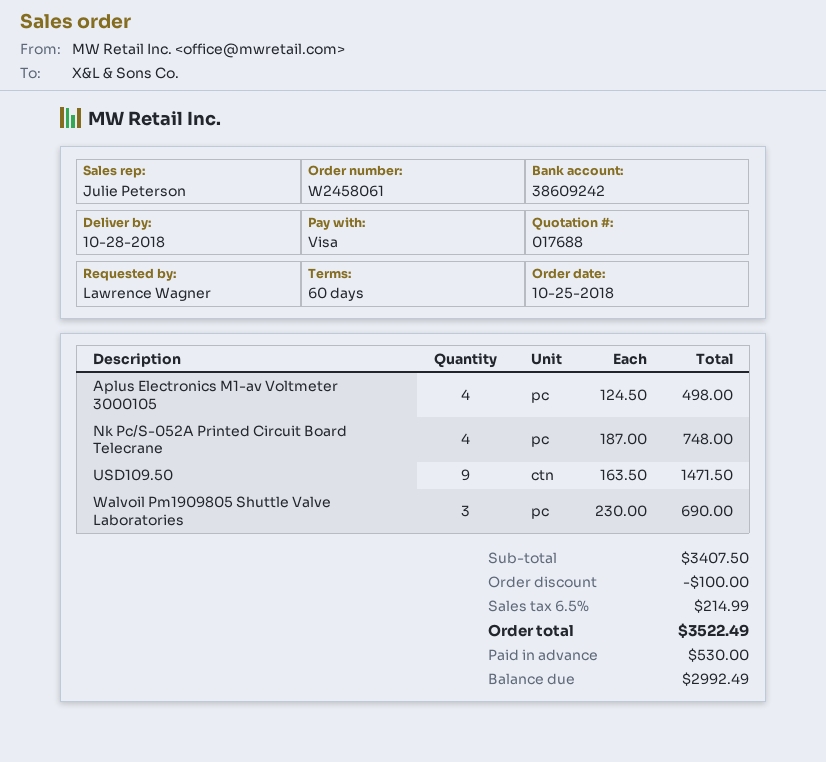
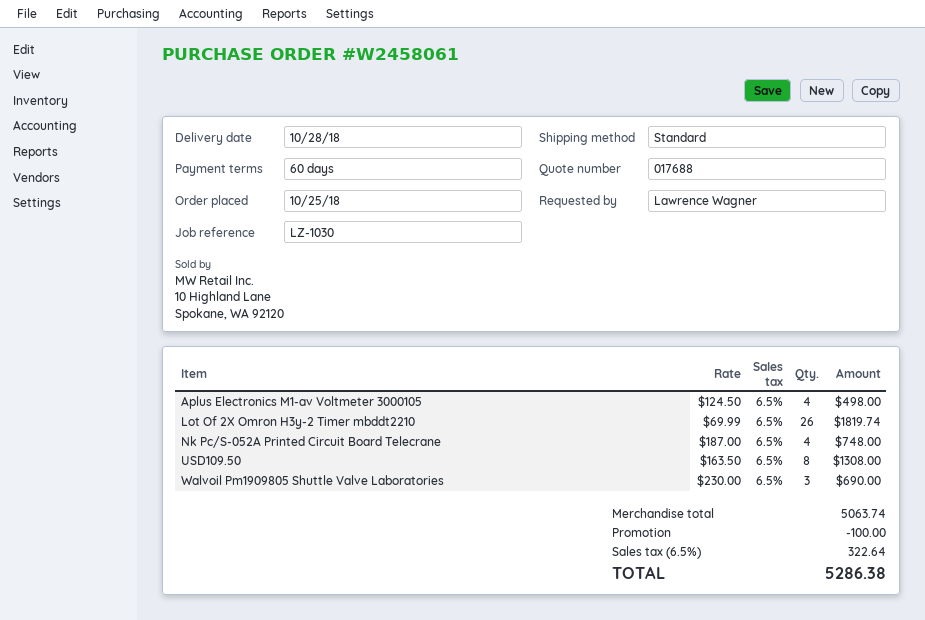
USD109.50: 9 x 163.50 = 1471.50 -> 8 x 163.50 = 1308.00
Lot Of 2X Omron H3y-2 Timer mbddt2210: none -> 26 x 69.99 = 1819.74
subtotal: 3407.50 -> 5063.74
tax: 6.5% = 214.99 -> 6.5% = 322.64
total: 3522.49 -> 5286.38

